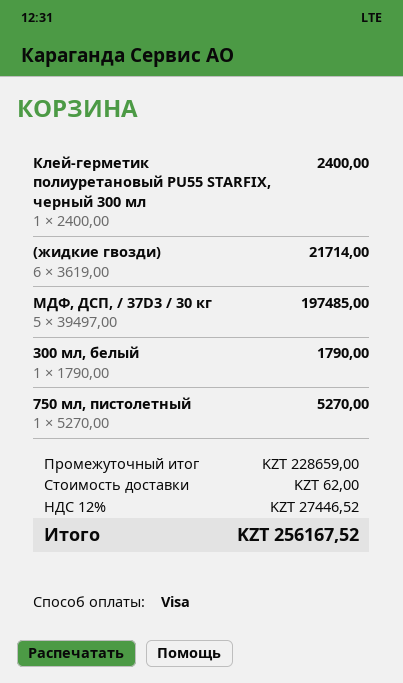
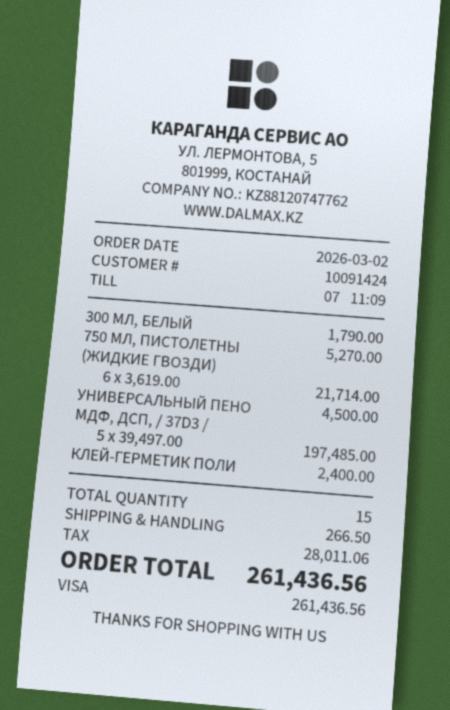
УНИВЕРСАЛЬНЫЙ ПЕНО: none -> 1 x 4500.00 = 4500.00
shipping: 62.00 -> 266.50
tax: 27446.52 -> 28011.06
total: 256167.52 -> 261436.56

